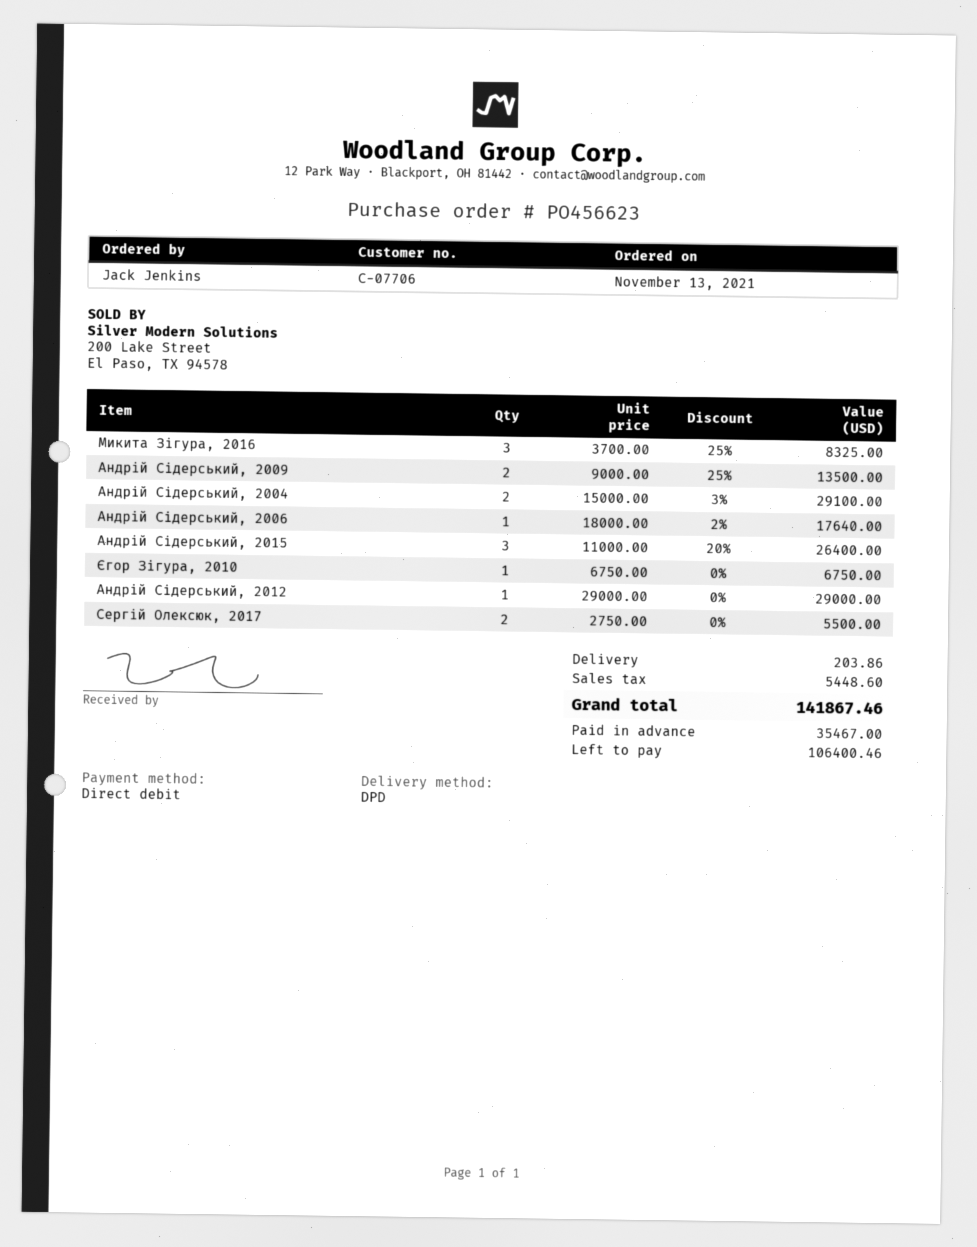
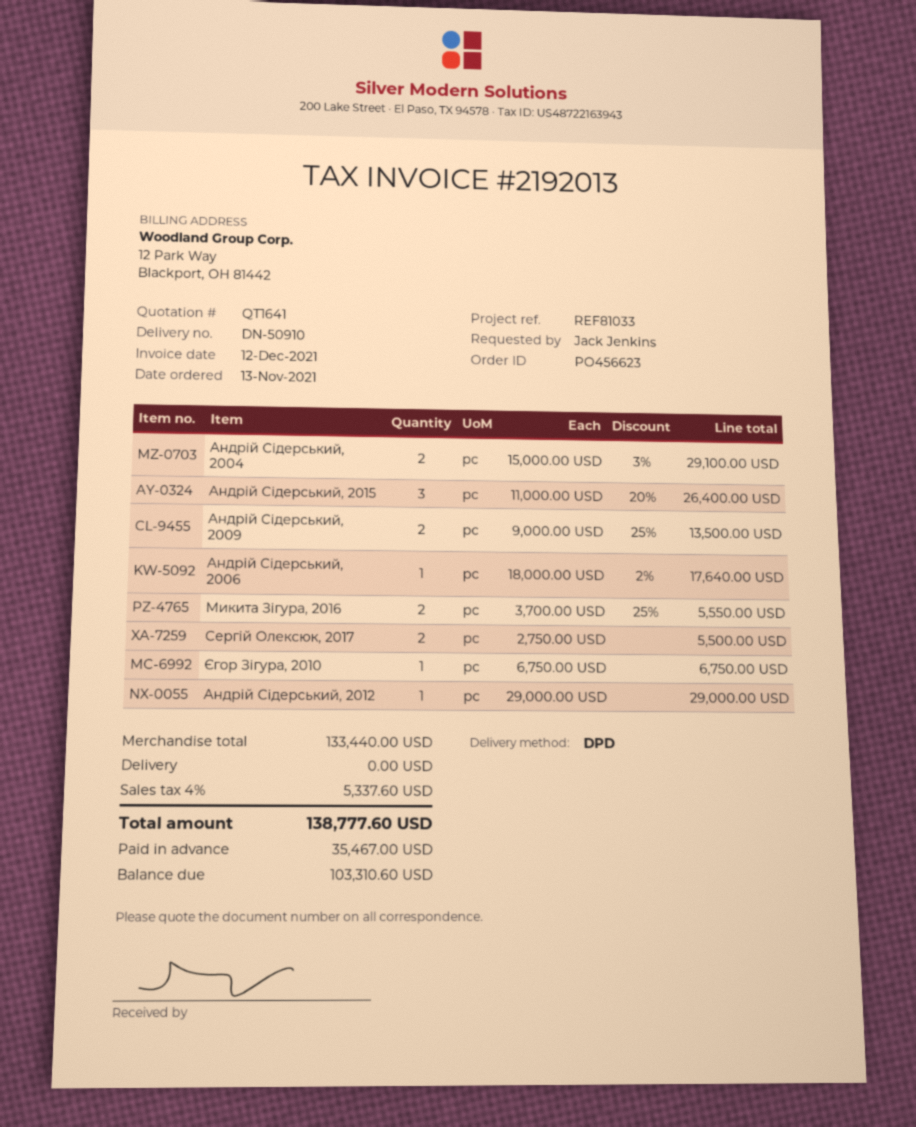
Микита Зігура, 2016: 3 x 3700.00 - 25% = 8325.00 -> 2 x 3700.00 - 25% = 5550.00
shipping: 203.86 -> 0.00
tax: 5448.60 -> 5337.60
total: 141867.46 -> 138777.60
balance: 106400.46 -> 103310.60

